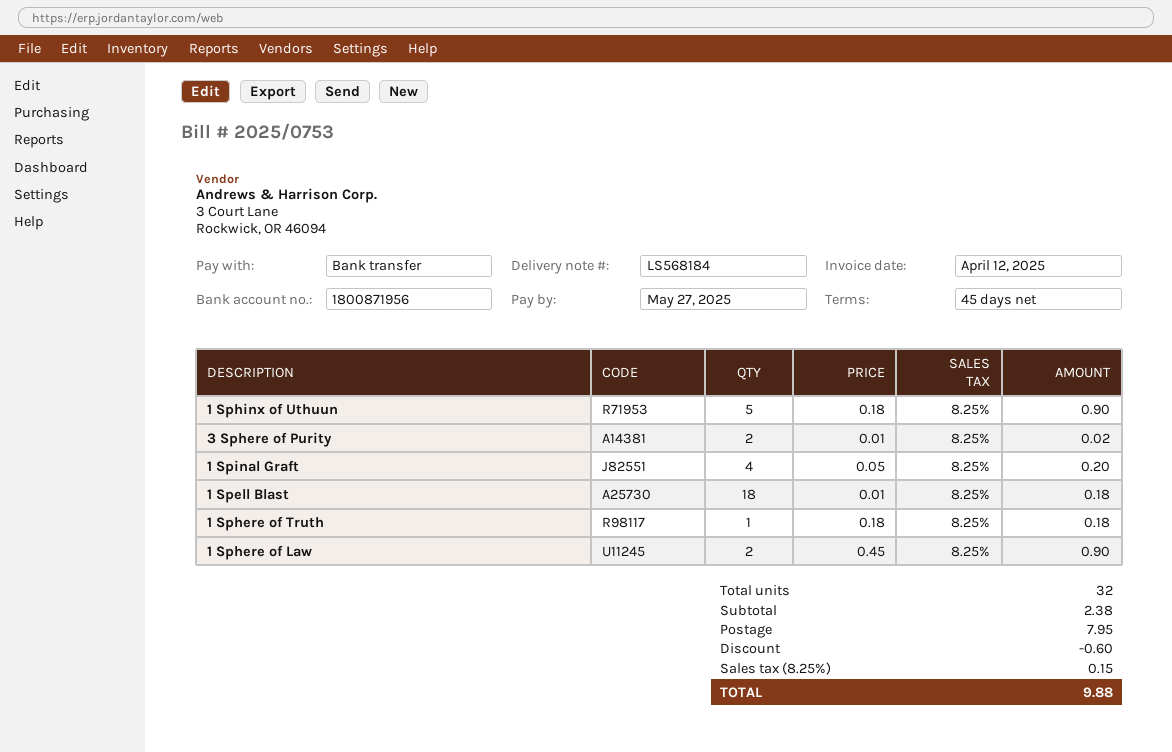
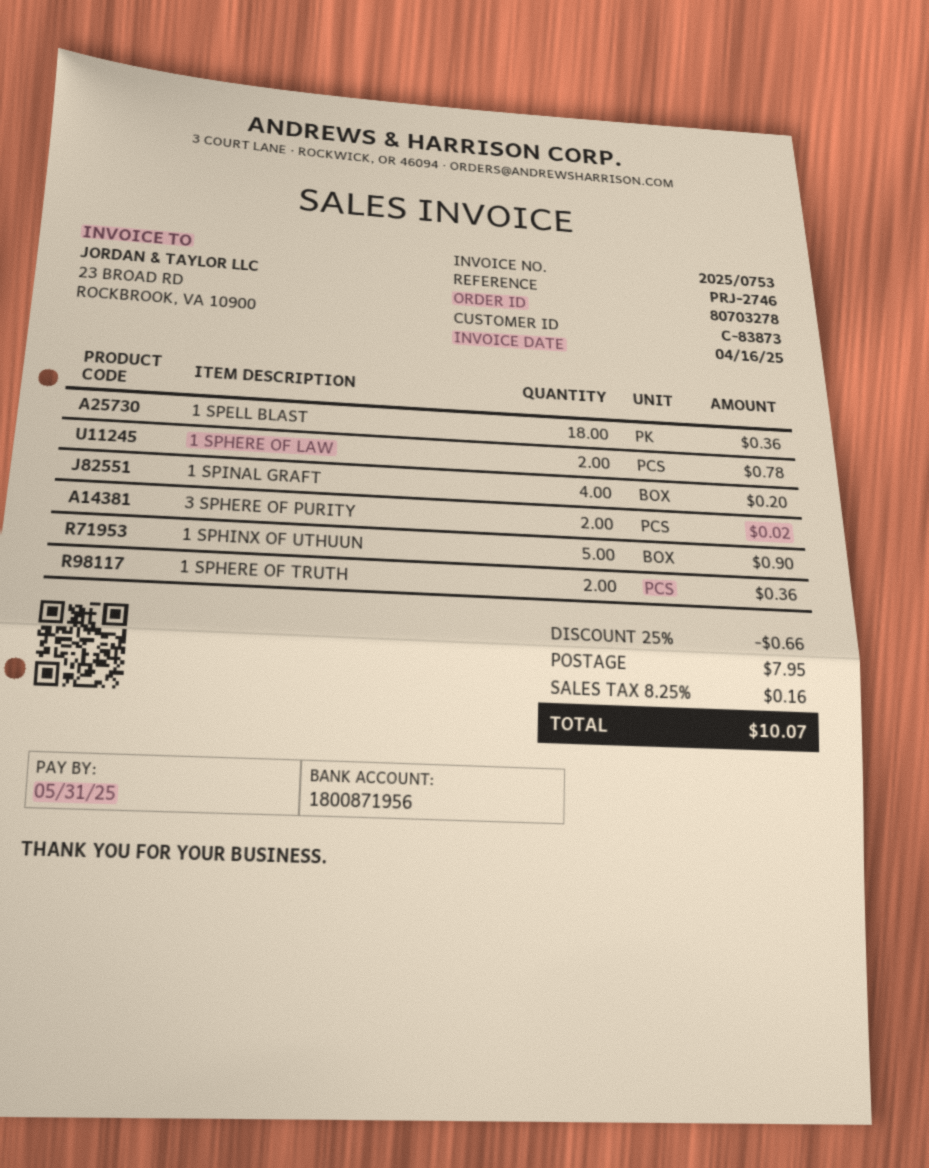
invoice date: 2025-04-12 -> 2025-04-16
due date: 2025-05-27 -> 2025-05-31
1 Spell Blast: 18 for 0.18 -> 18 for 0.36
1 Sphere of Truth: 1 for 0.18 -> 2 for 0.36
1 Sphere of Law: 2 for 0.90 -> 2 for 0.78
discount: 0.60 -> 0.66
tax: 8.25% = 0.15 -> 8.25% = 0.16
total: 9.88 -> 10.07

